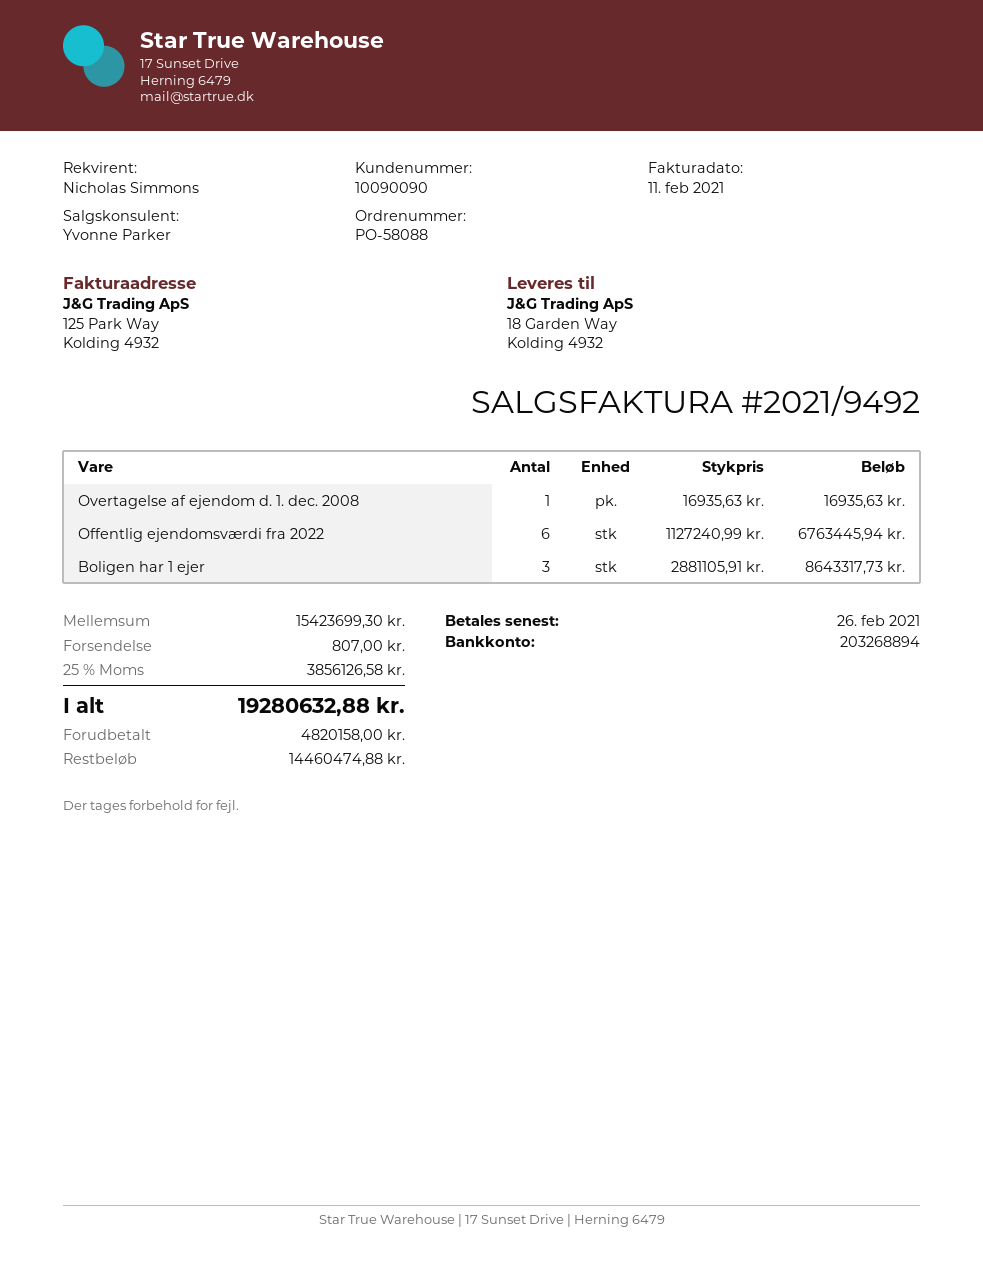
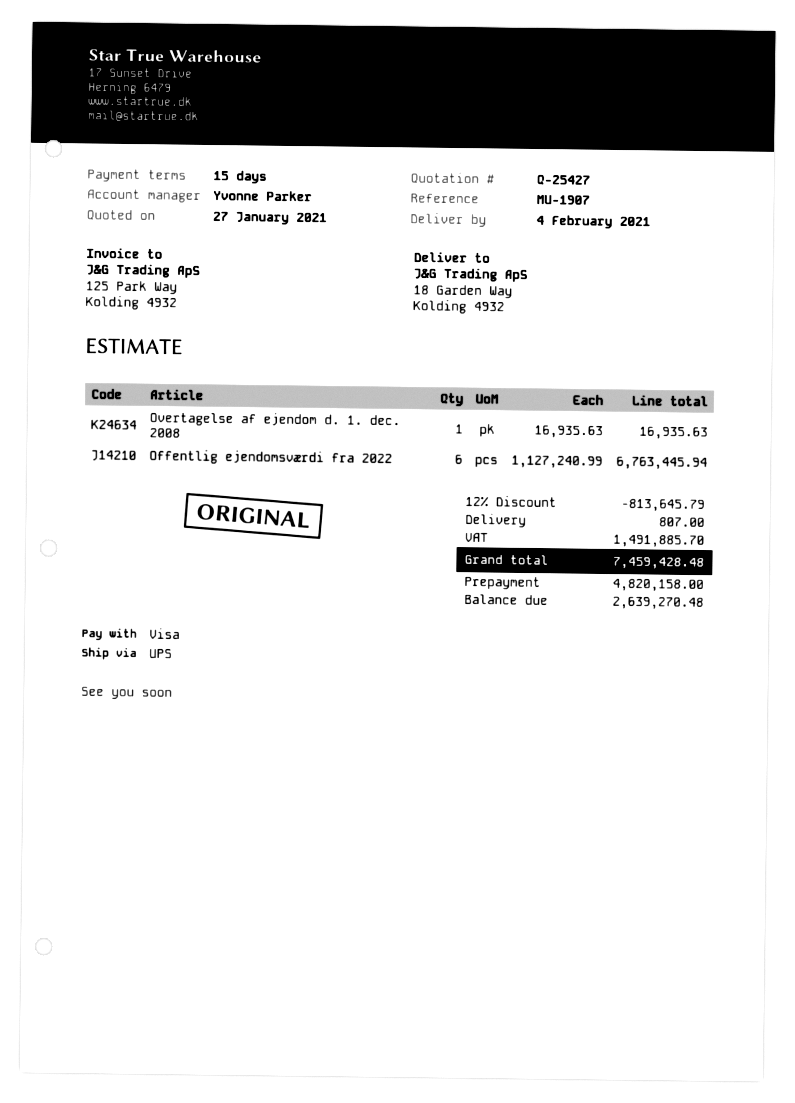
Boligen har 1 ejer: 3 x 2881105.91 = 8643317.73 -> none
discount: none -> 12% = 813645.79
tax: 3856126.58 -> 1491885.70
total: 19280632.88 -> 7459428.48
balance: 14460474.88 -> 2639270.48

